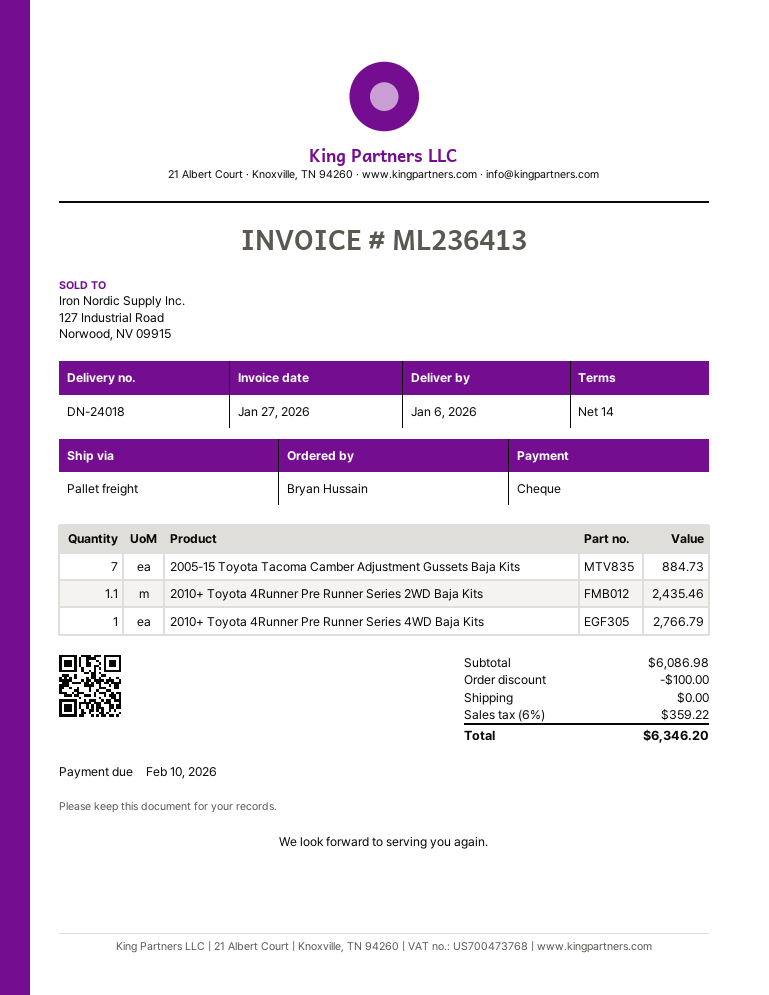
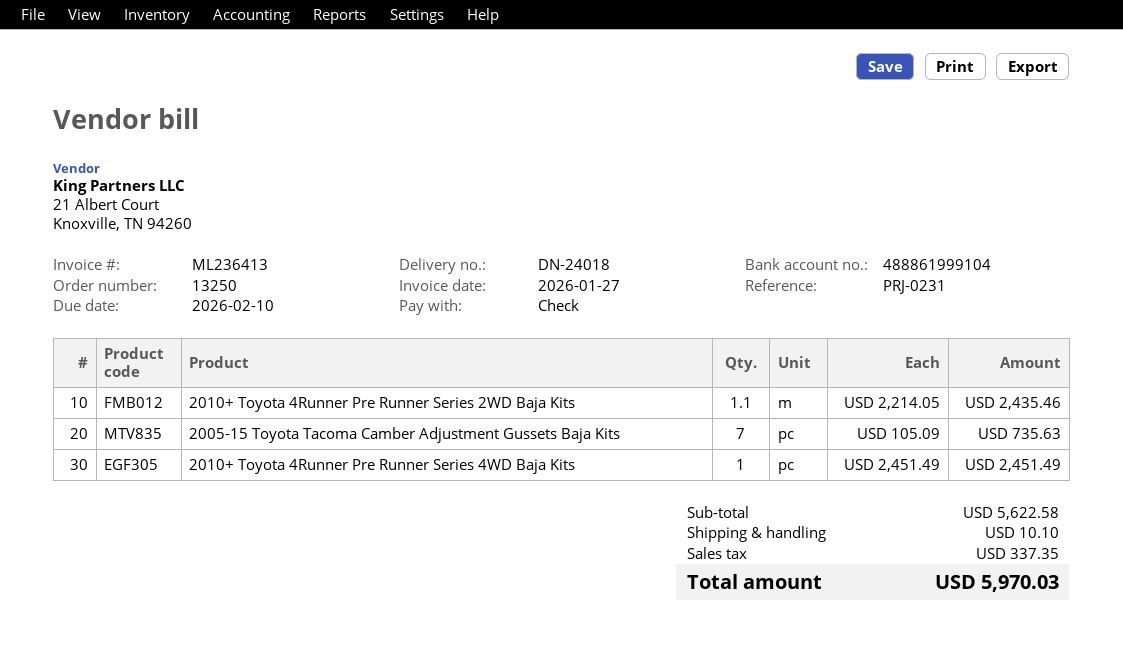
2005-15 Toyota Tacoma Camber Adjustment Gussets Baja Kits: 7 for 884.73 -> 7 for 735.63
2010+ Toyota 4Runner Pre Runner Series 4WD Baja Kits: 1 for 2766.79 -> 1 for 2451.49
subtotal: 6086.98 -> 5622.58
discount: 100.00 -> none
shipping: 0.00 -> 10.10
tax: 359.22 -> 337.35
total: 6346.20 -> 5970.03

